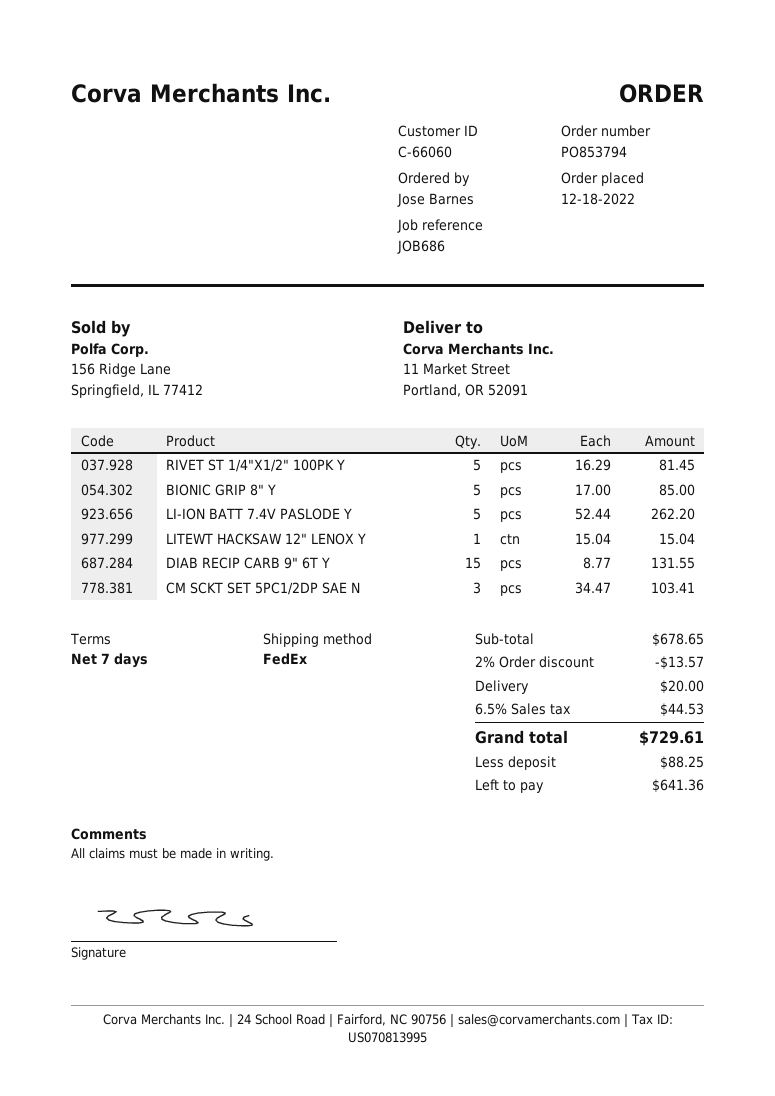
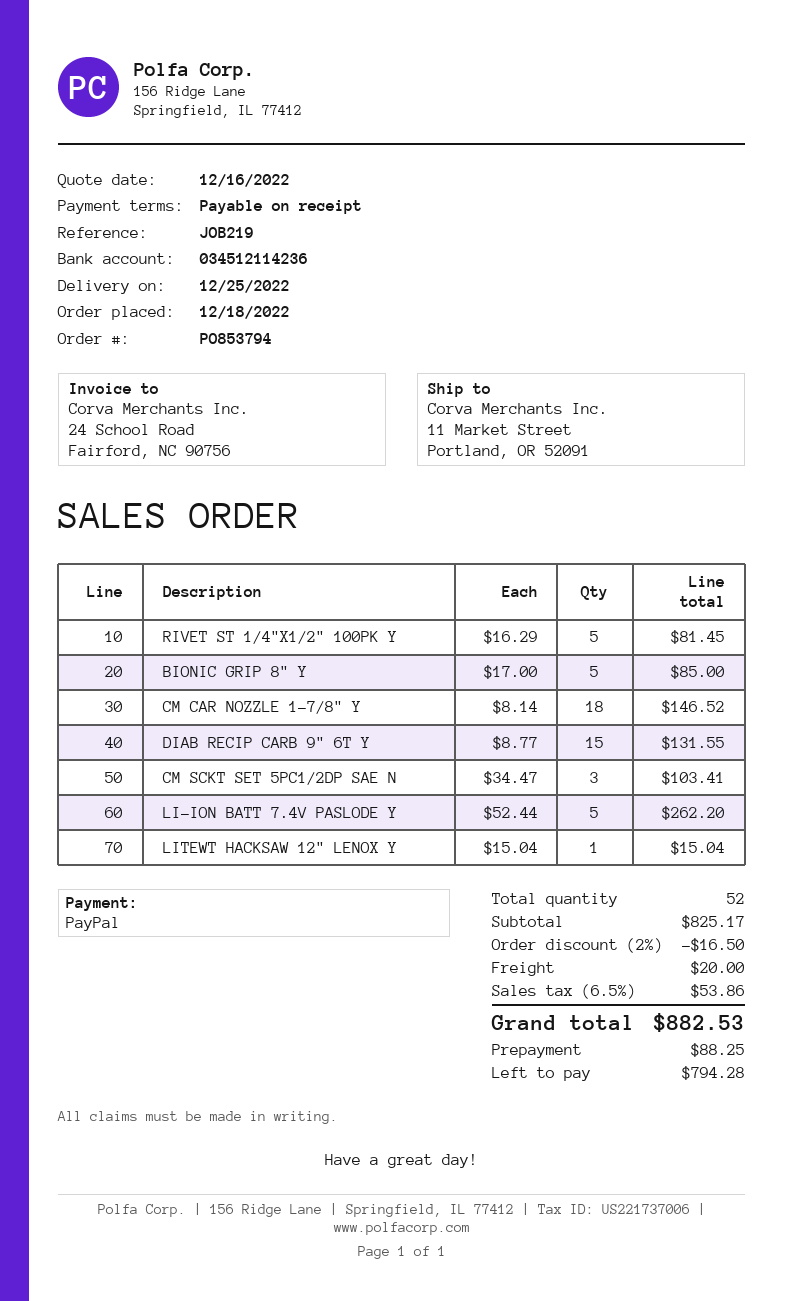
payment terms: 7 days -> on receipt
reference: JOB686 -> JOB219
CM CAR NOZZLE 1-7/8" Y: none -> 18 x 8.14 = 146.52
subtotal: 678.65 -> 825.17
discount: 2% = 13.57 -> 2% = 16.50
tax: 6.5% = 44.53 -> 6.5% = 53.86
total: 729.61 -> 882.53
balance: 641.36 -> 794.28

